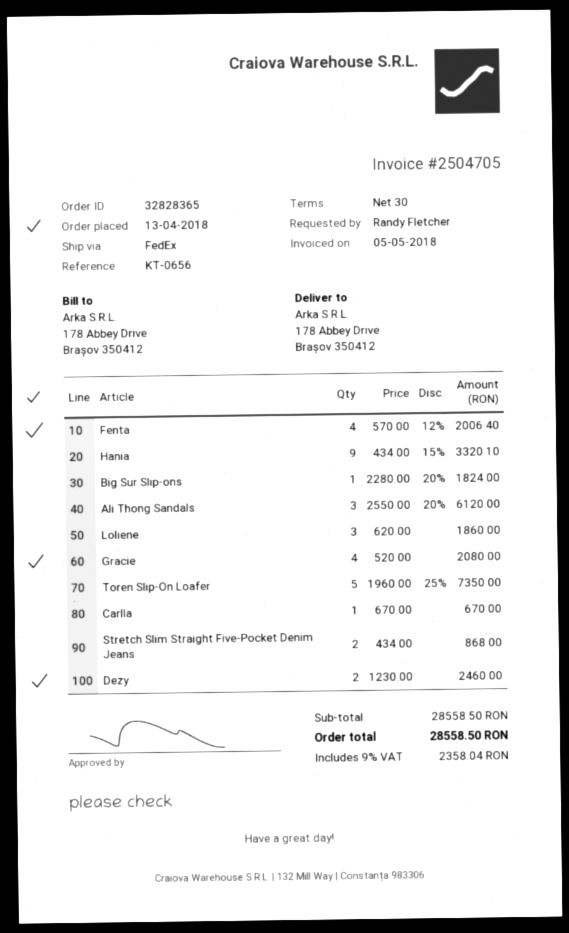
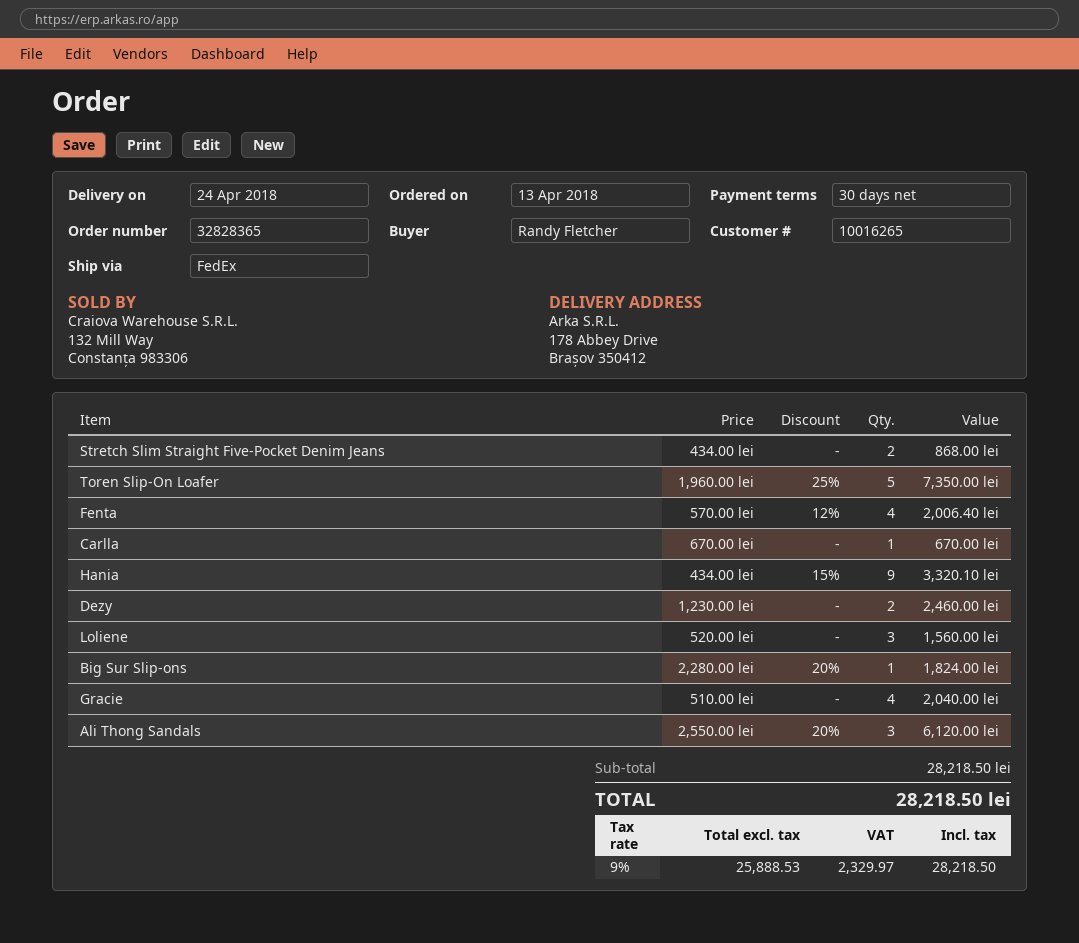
Loliene: 3 x 620.00 = 1860.00 -> 3 x 520.00 = 1560.00
Gracie: 4 x 520.00 = 2080.00 -> 4 x 510.00 = 2040.00
subtotal: 28558.50 -> 28218.50
tax: 9% = 2358.04 -> 9% = 2329.97
total: 28558.50 -> 28218.50

